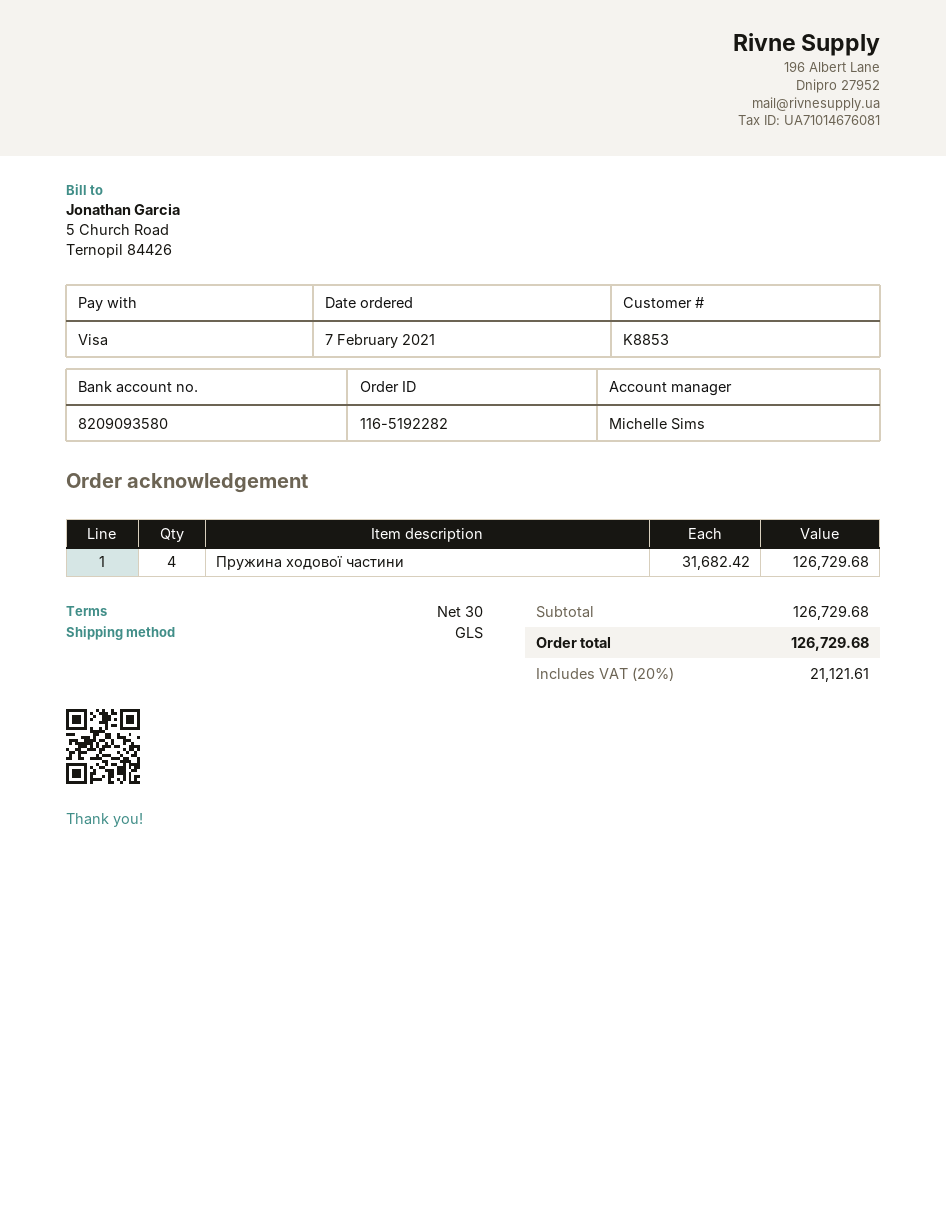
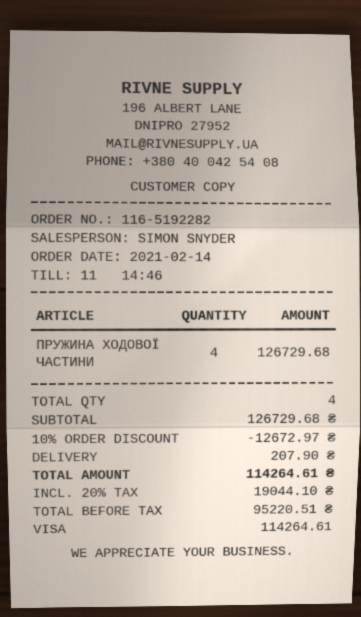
order date: 2021-02-07 -> 2021-02-14
sales rep: Michelle Sims -> SIMON SNYDER
discount: none -> 10% = 12672.97
shipping: none -> 207.90
tax: 20% = 21121.61 -> 20% = 19044.10
total: 126729.68 -> 114264.61

